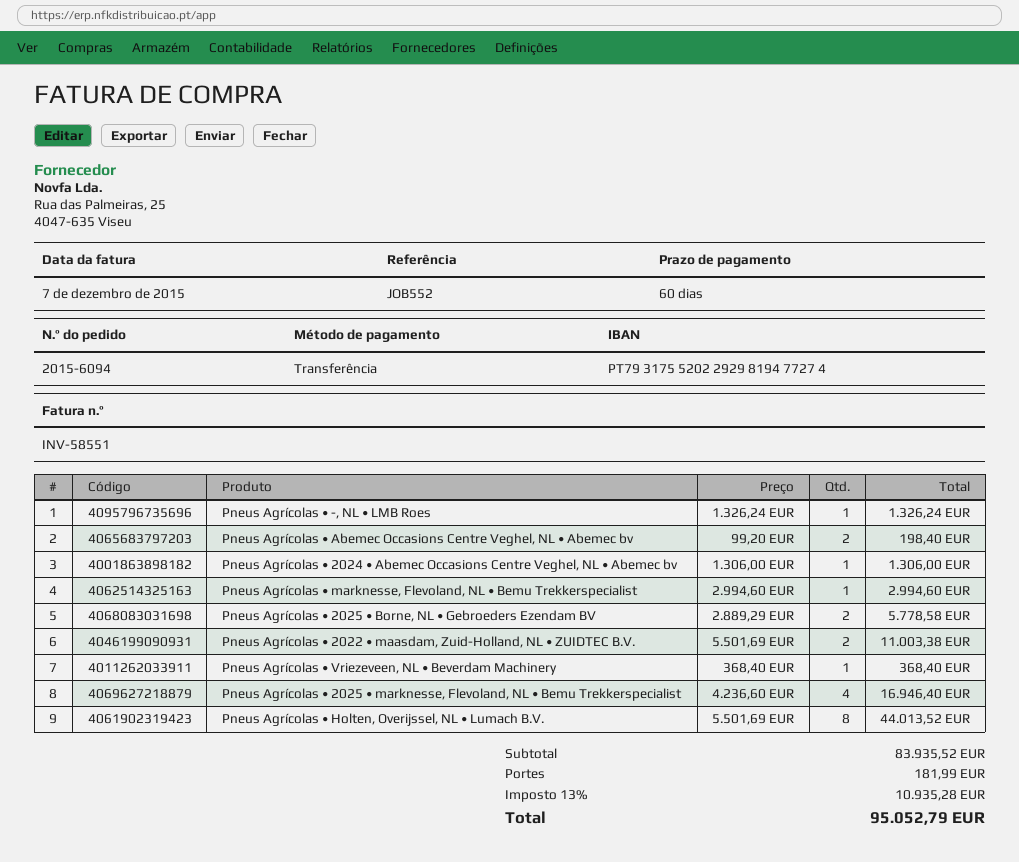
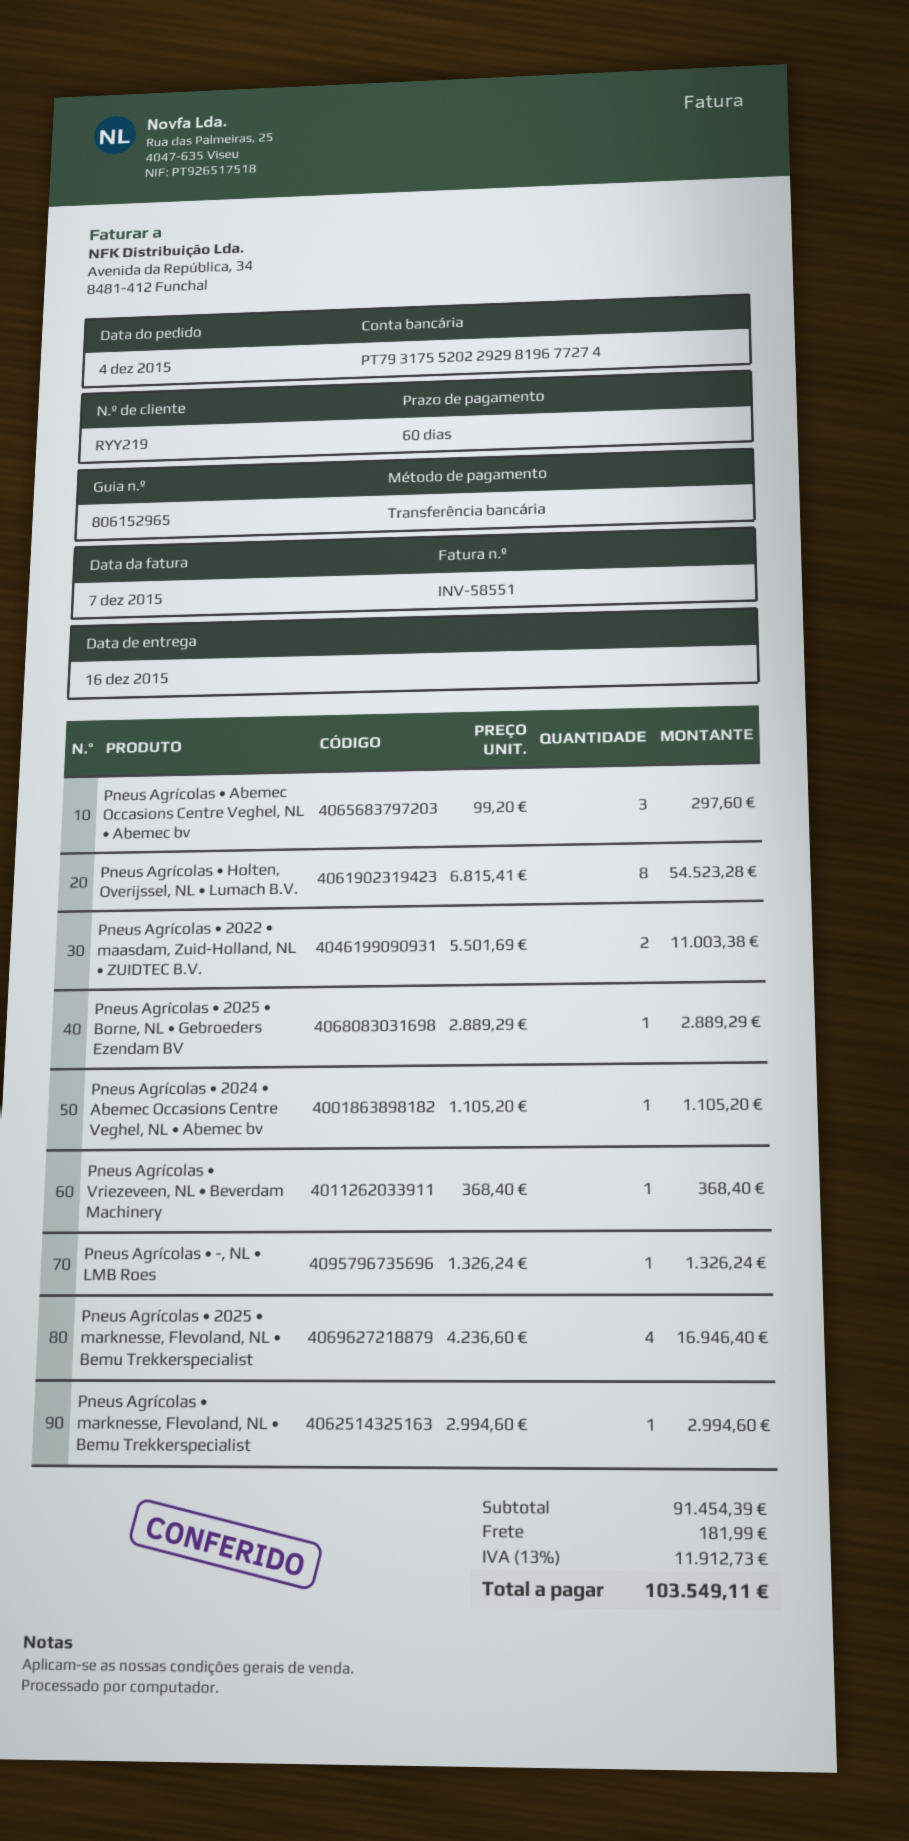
bank account: PT79317552022929819477274 -> PT79317552022929819677274
Pneus Agrícolas • Abemec Occasions Centre Veghel, NL • Abemec bv: 2 x 99.20 = 198.40 -> 3 x 99.20 = 297.60
Pneus Agrícolas • 2024 • Abemec Occasions Centre Veghel, NL • Abemec bv: 1 x 1306.00 = 1306.00 -> 1 x 1105.20 = 1105.20
Pneus Agrícolas • 2025 • Borne, NL • Gebroeders Ezendam BV: 2 x 2889.29 = 5778.58 -> 1 x 2889.29 = 2889.29
Pneus Agrícolas • Holten, Overijssel, NL • Lumach B.V.: 8 x 5501.69 = 44013.52 -> 8 x 6815.41 = 54523.28
subtotal: 83935.52 -> 91454.39
tax: 13% = 10935.28 -> 13% = 11912.73
total: 95052.79 -> 103549.11

